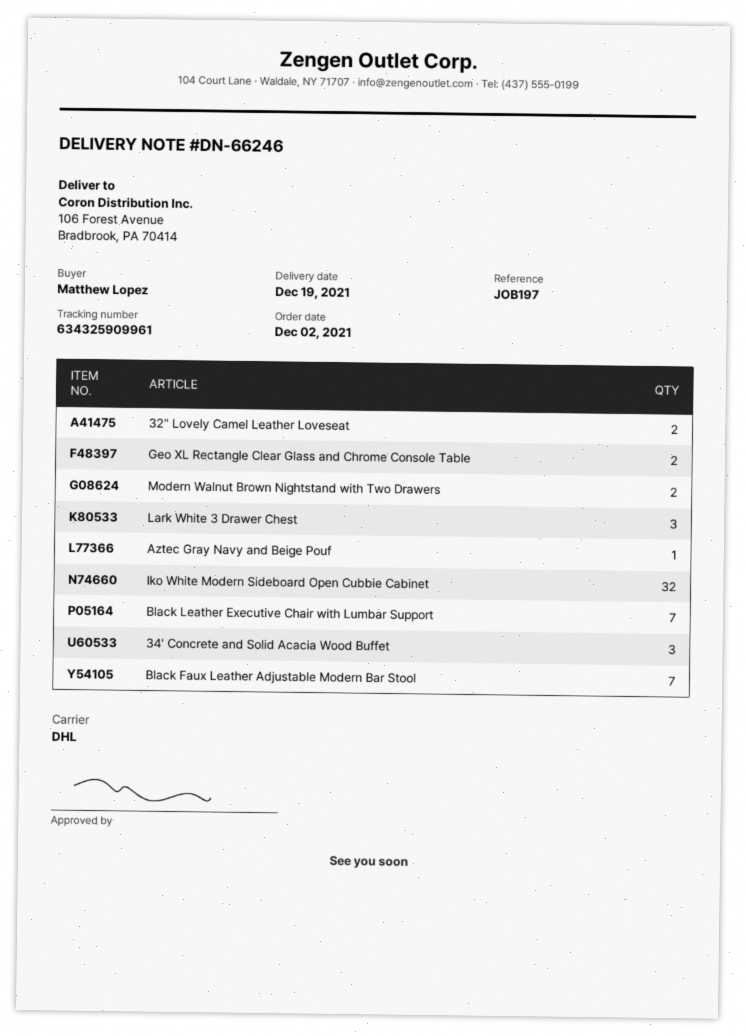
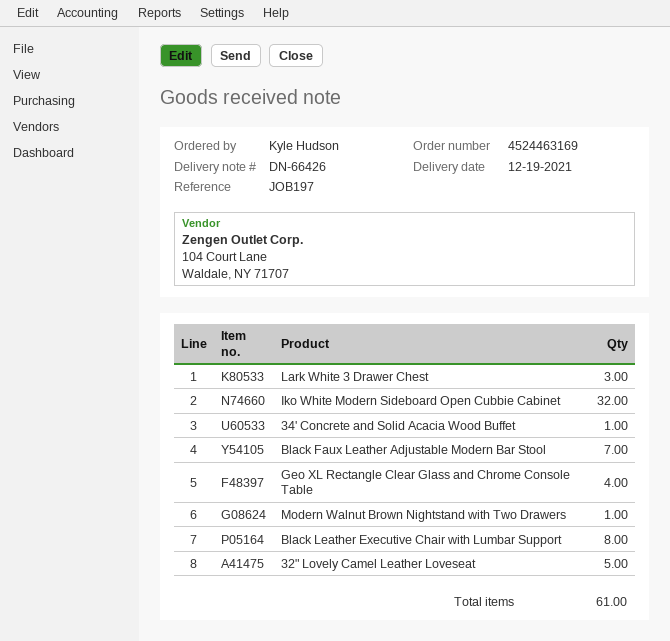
delivery note number: DN-66246 -> DN-66426
ordered by: Matthew Lopez -> Kyle Hudson
32" Lovely Camel Leather Loveseat: 2 -> 5
Geo XL Rectangle Clear Glass and Chrome Console Table: 2 -> 4
Modern Walnut Brown Nightstand with Two Drawers: 2 -> 1
Aztec Gray Navy and Beige Pouf: 1 -> none
Black Leather Executive Chair with Lumbar Support: 7 -> 8
34' Concrete and Solid Acacia Wood Buffet: 3 -> 1

